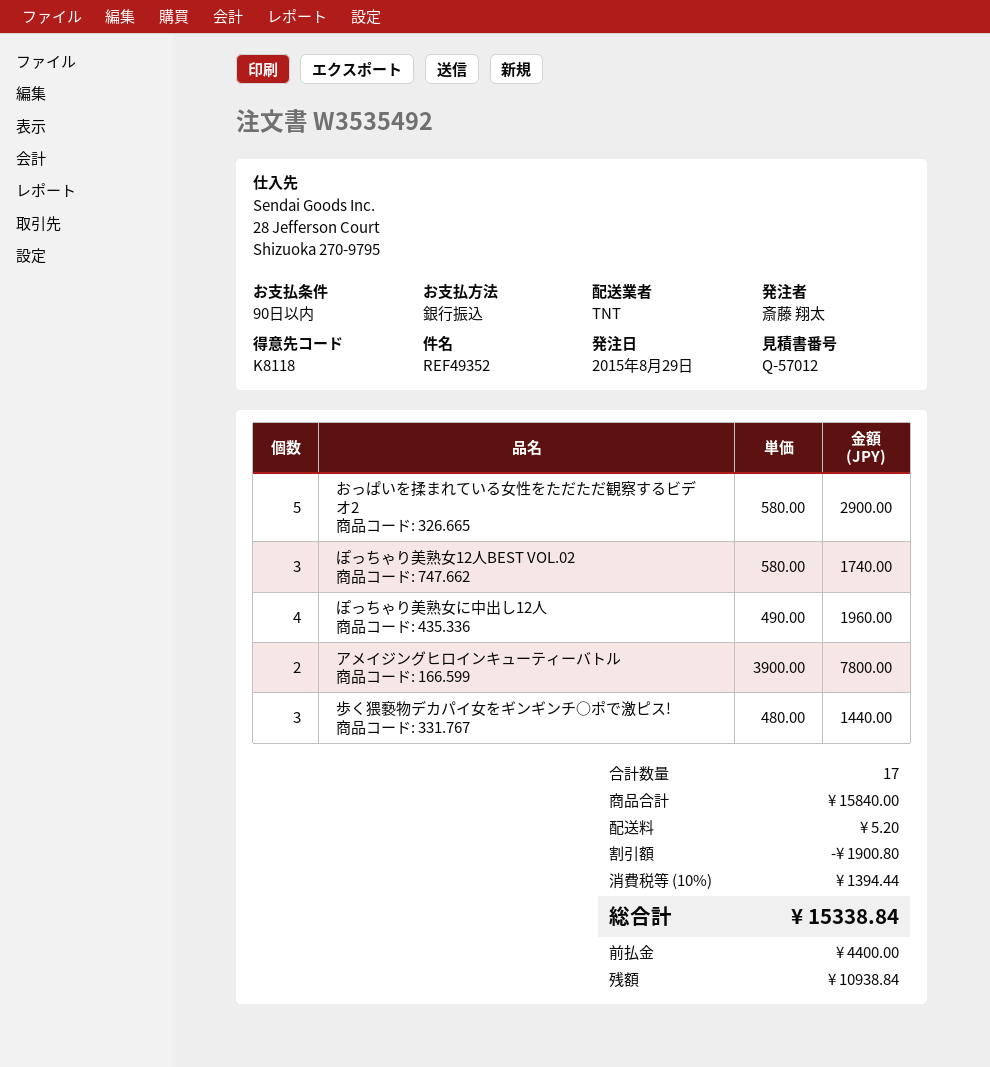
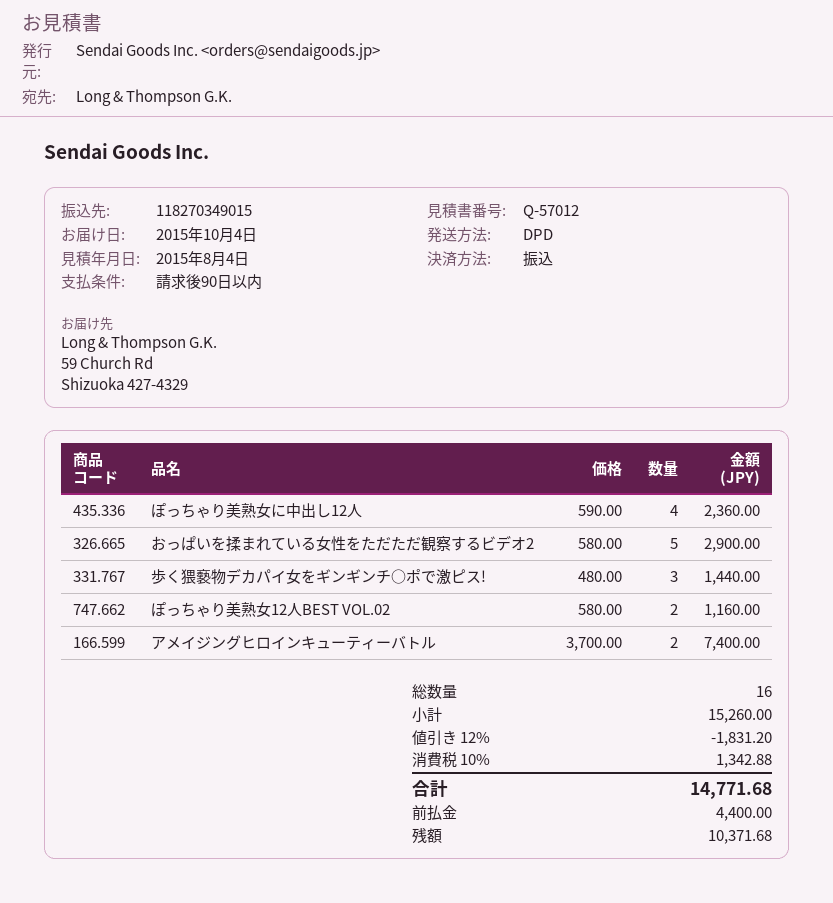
shipping method: TNT -> DPD
ぽっちゃり美熟女12人BEST VOL.02: 3 x 580.00 = 1740.00 -> 2 x 580.00 = 1160.00
ぽっちゃり美熟女に中出し12人: 4 x 490.00 = 1960.00 -> 4 x 590.00 = 2360.00
アメイジングヒロインキューティーバトル: 2 x 3900.00 = 7800.00 -> 2 x 3700.00 = 7400.00
total quantity: 17 -> 16
subtotal: 15840.00 -> 15260.00
discount: 1900.80 -> 1831.20
shipping: 5.20 -> none
tax: 10% = 1394.44 -> 10% = 1342.88
total: 15338.84 -> 14771.68
balance: 10938.84 -> 10371.68

